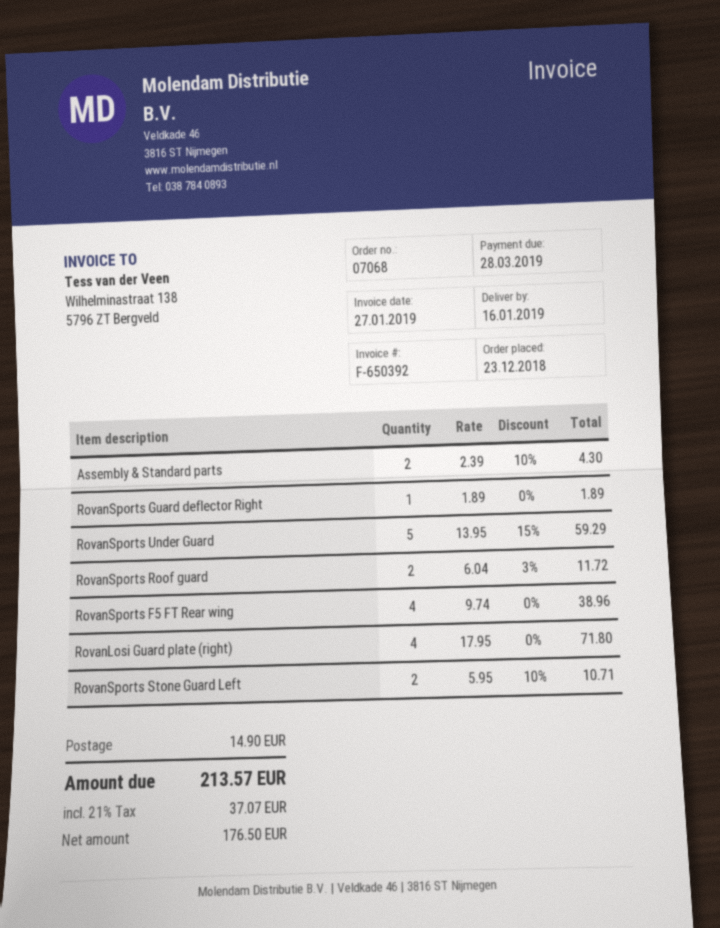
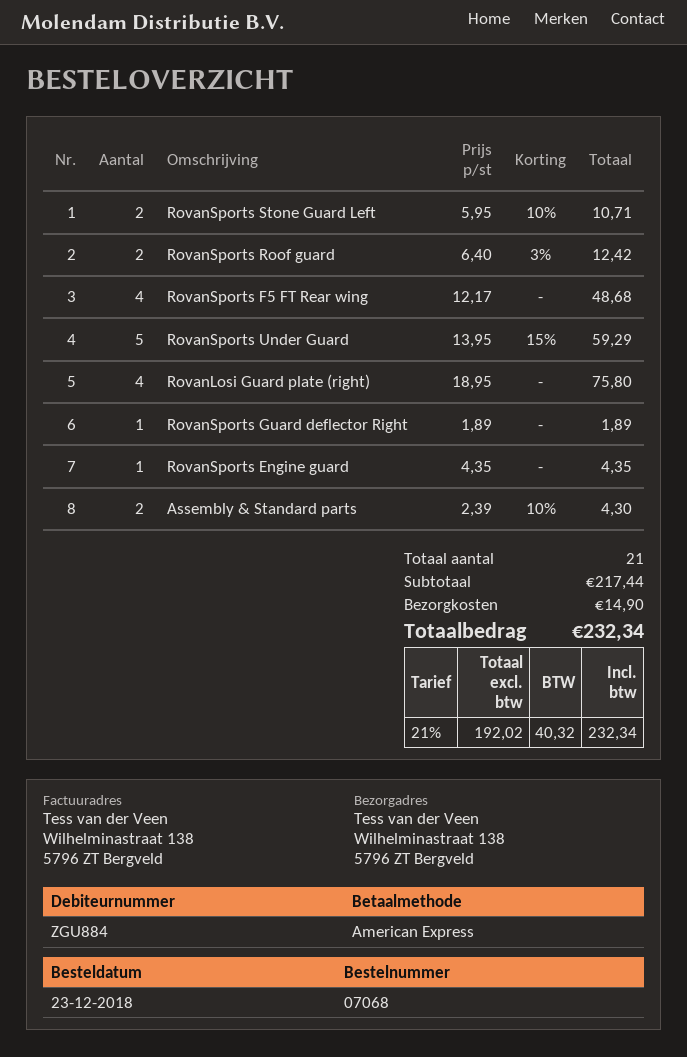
RovanSports Roof guard: 2 x 6.04 - 3% = 11.72 -> 2 x 6.40 - 3% = 12.42
RovanSports F5 FT Rear wing: 4 x 9.74 = 38.96 -> 4 x 12.17 = 48.68
RovanLosi Guard plate (right): 4 x 17.95 = 71.80 -> 4 x 18.95 = 75.80
RovanSports Engine guard: none -> 1 x 4.35 = 4.35
net: 176.50 -> 192.02
tax: 21% = 37.07 -> 21% = 40.32
total: 213.57 -> 232.34

